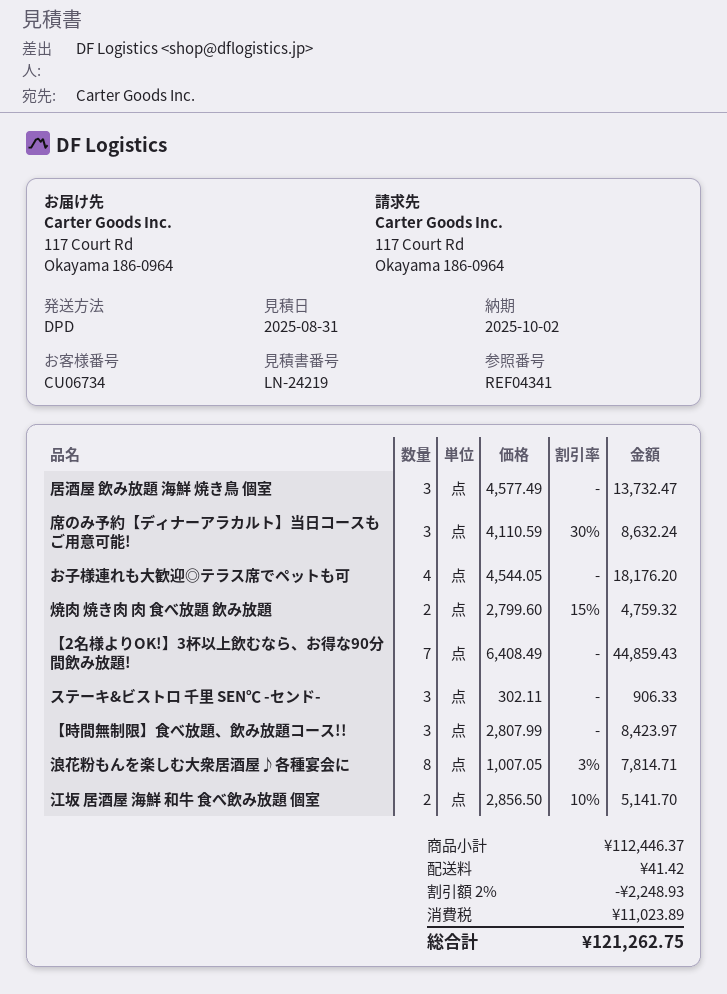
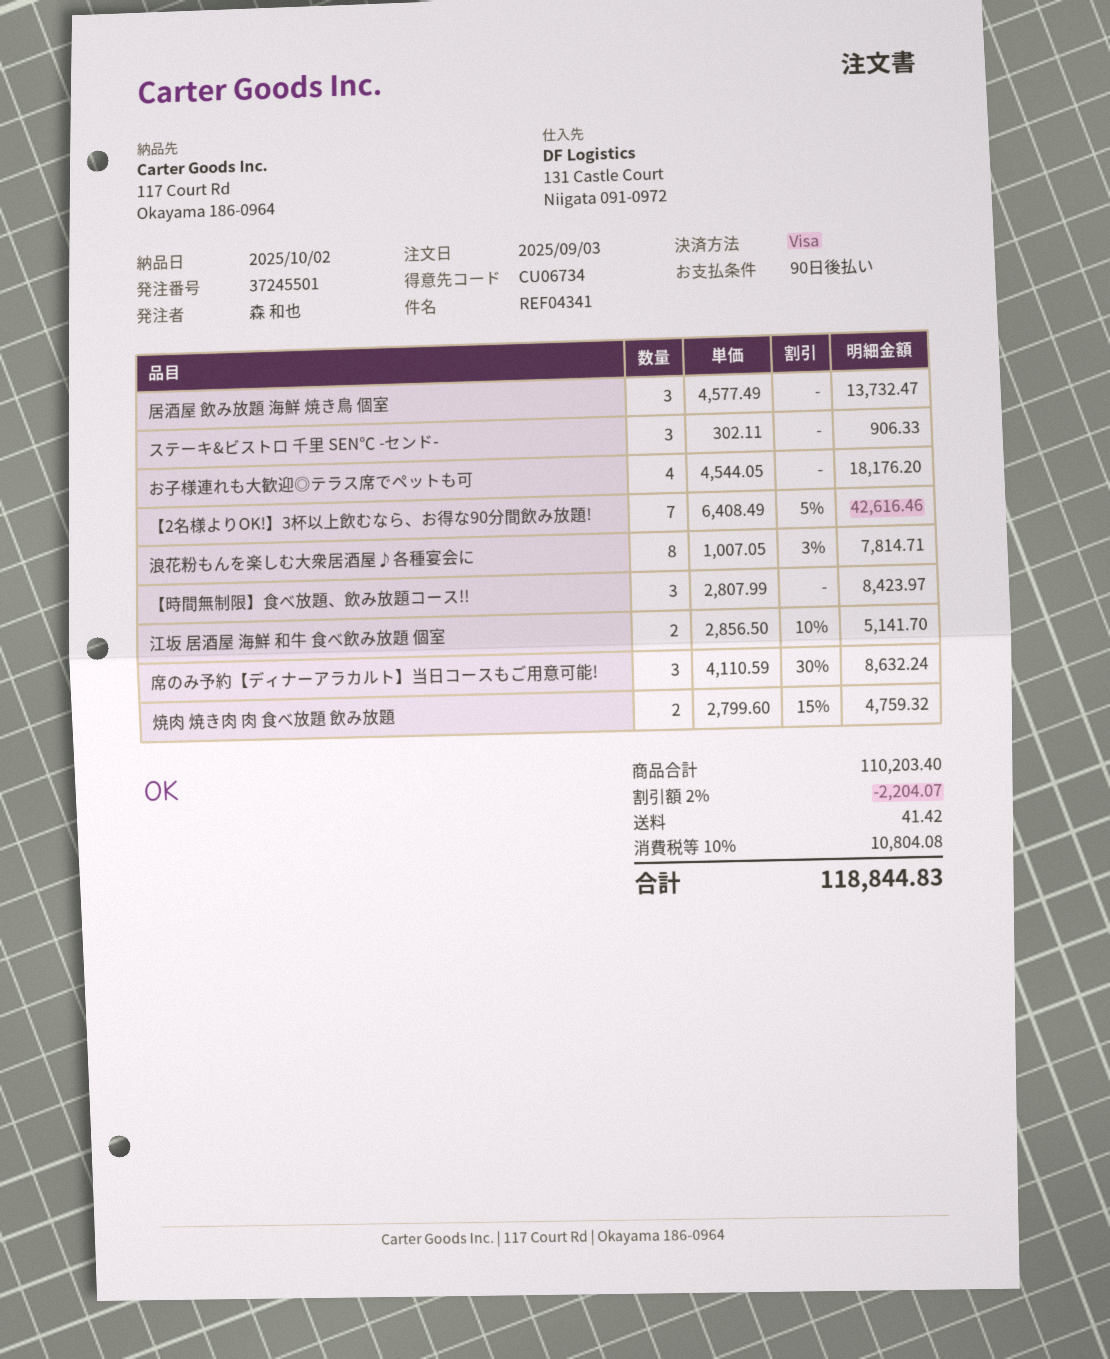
【2名様よりOK!】3杯以上飲むなら、お得な90分間飲み放題!: 7 x 6408.49 = 44859.43 -> 7 x 6408.49 - 5% = 42616.46
subtotal: 112446.37 -> 110203.40
discount: 2% = 2248.93 -> 2% = 2204.07
tax: 11023.89 -> 10804.08
total: 121262.75 -> 118844.83

